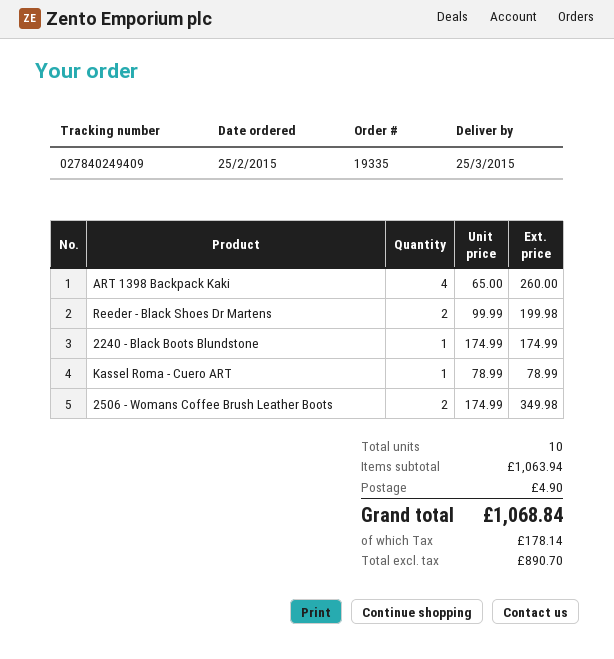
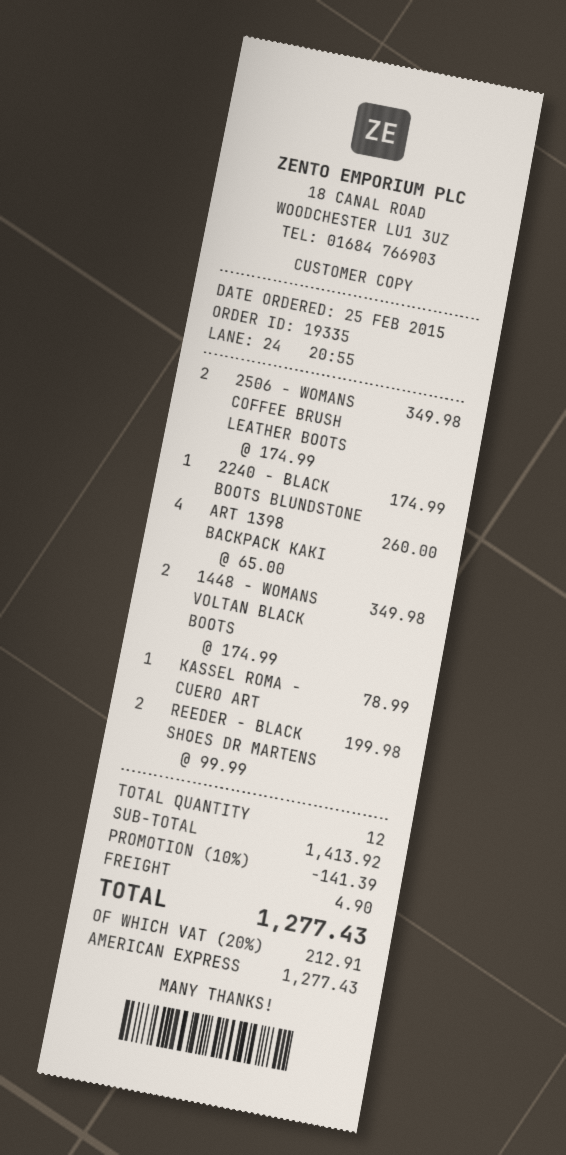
1448 - WOMANS VOLTAN BLACK BOOTS: none -> 2 x 174.99 = 349.98
total quantity: 10 -> 12
subtotal: 1063.94 -> 1413.92
discount: none -> 10% = 141.39
tax: 178.14 -> 212.91
total: 1068.84 -> 1277.43

